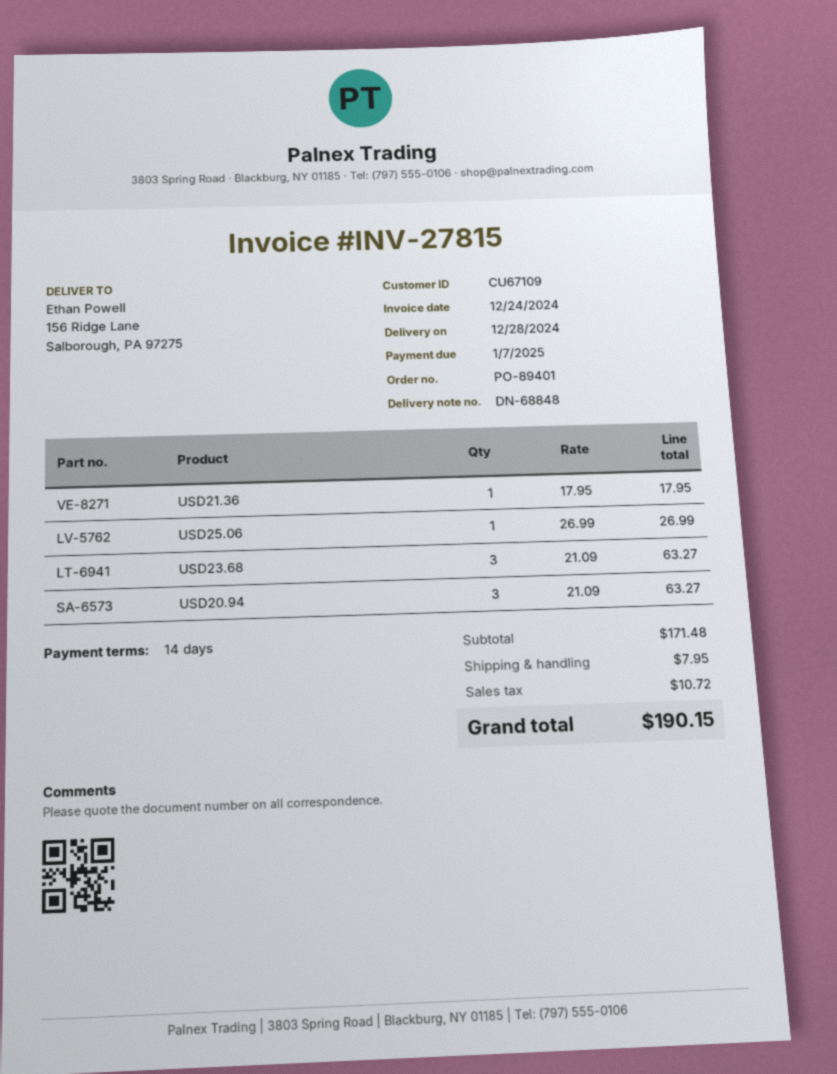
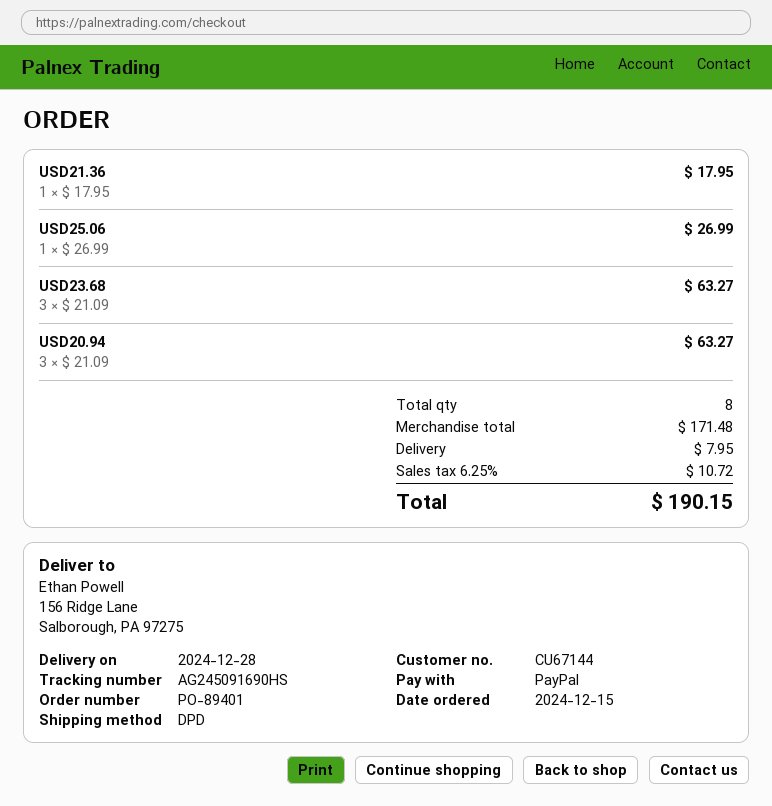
customer number: CU67109 -> CU67144

